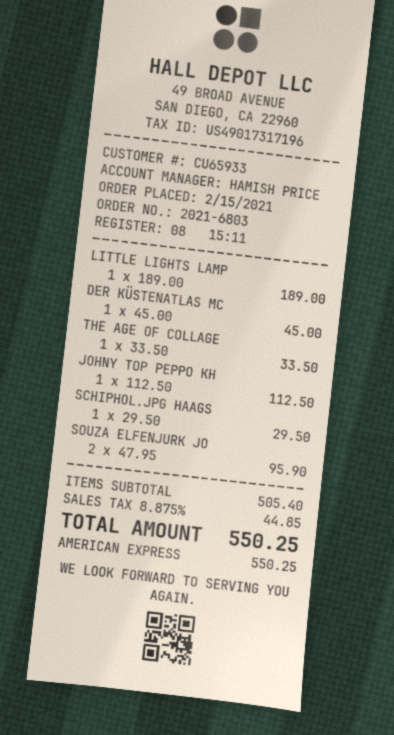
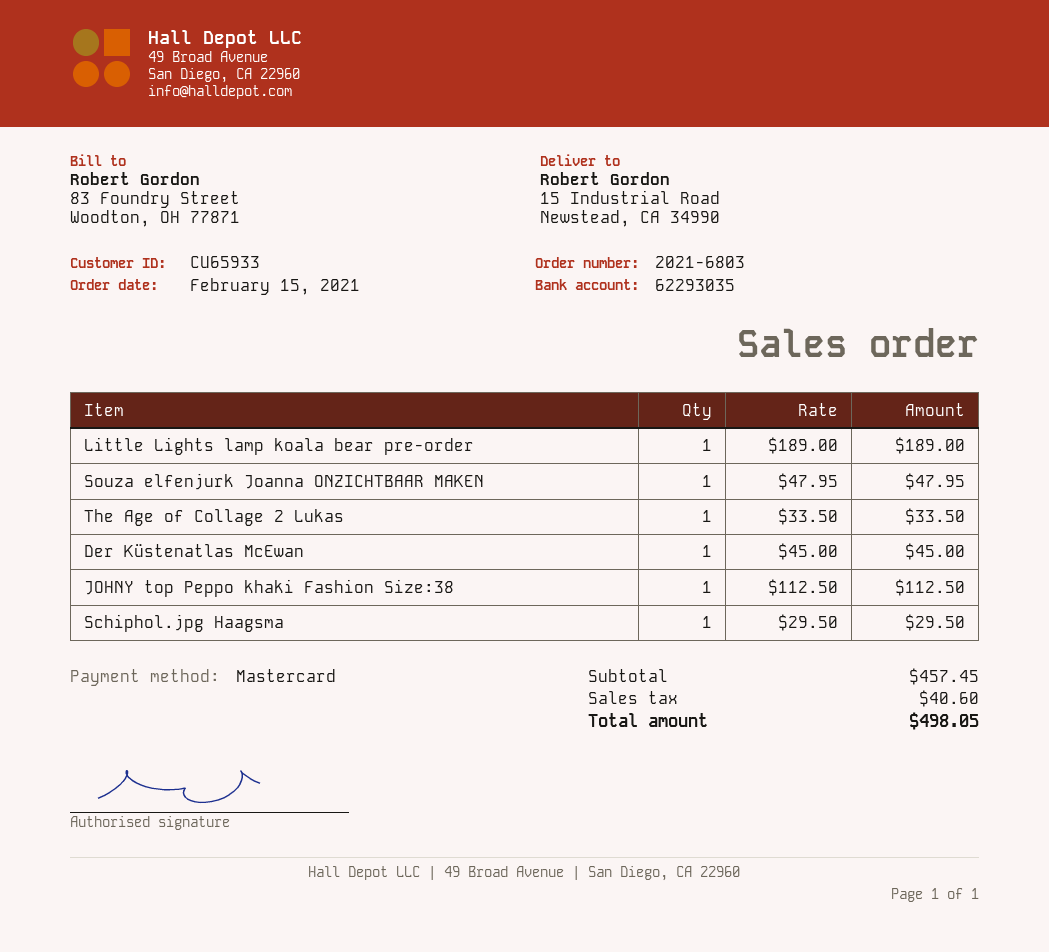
payment method: American Express -> Mastercard
SOUZA ELFENJURK JO: 2 x 47.95 = 95.90 -> 1 x 47.95 = 47.95
subtotal: 505.40 -> 457.45
tax: 44.85 -> 40.60
total: 550.25 -> 498.05

